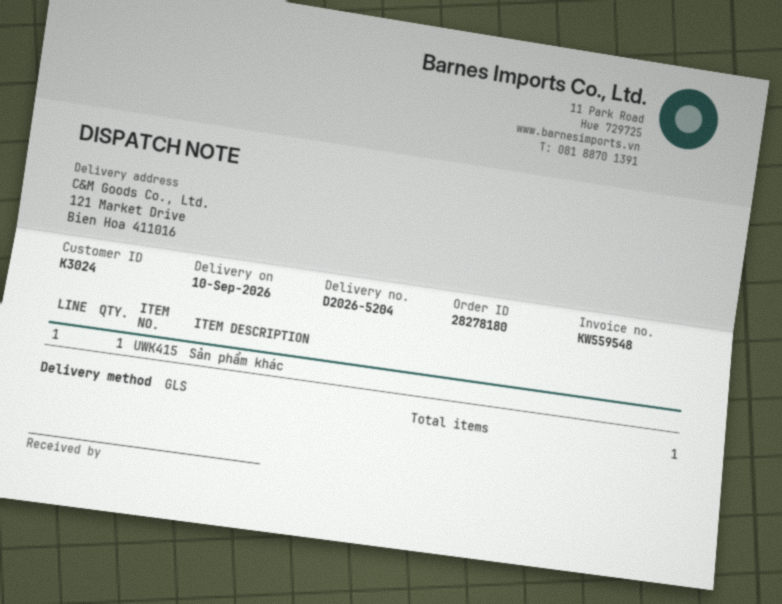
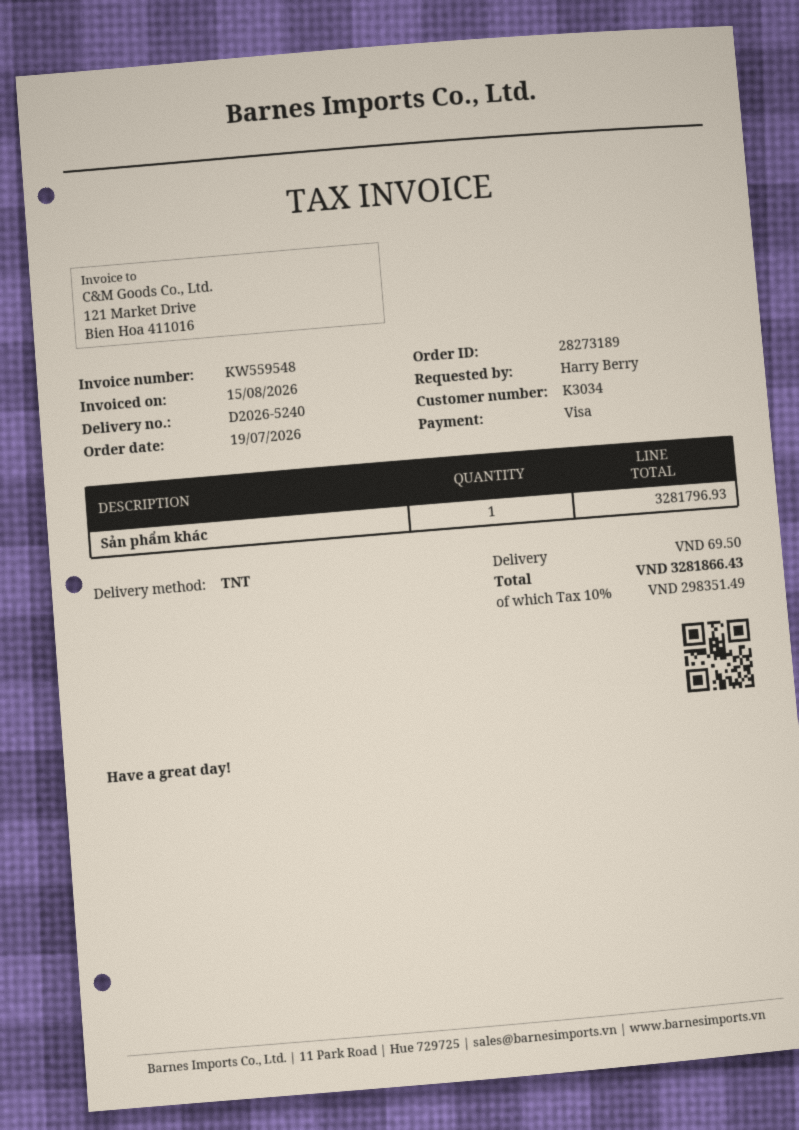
order number: 28278180 -> 28273189
delivery note number: D2026-5204 -> D2026-5240
customer number: K3024 -> K3034
shipping method: GLS -> TNT

